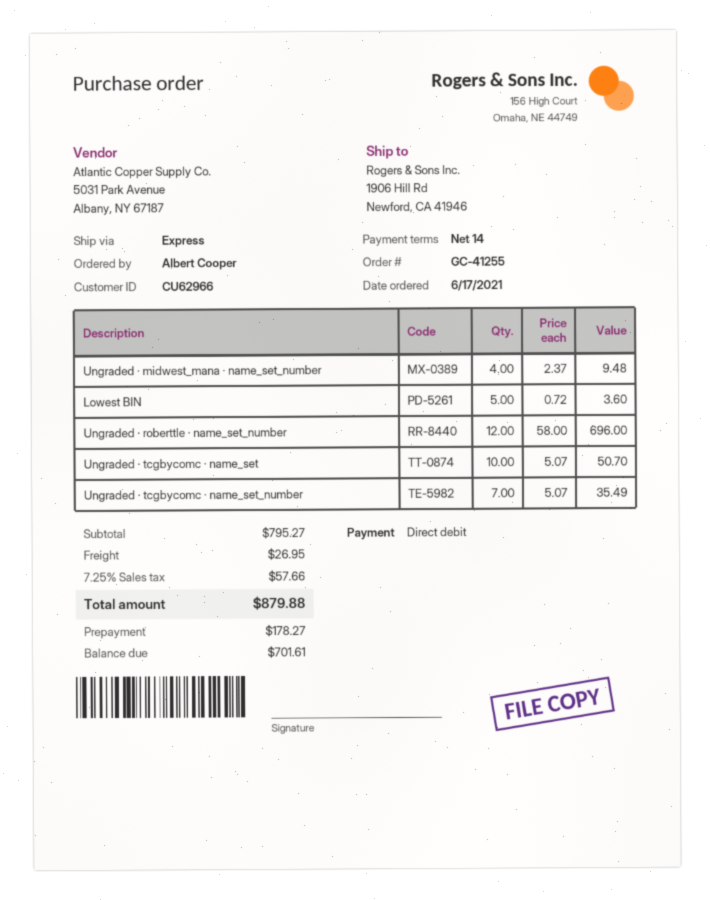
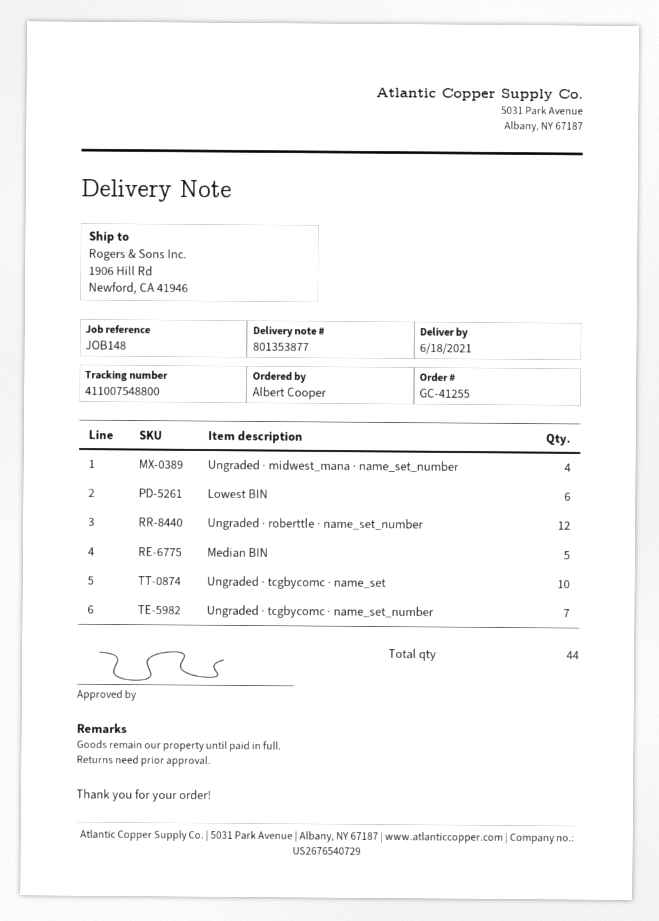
Lowest BIN: 5 -> 6
Median BIN: none -> 5

